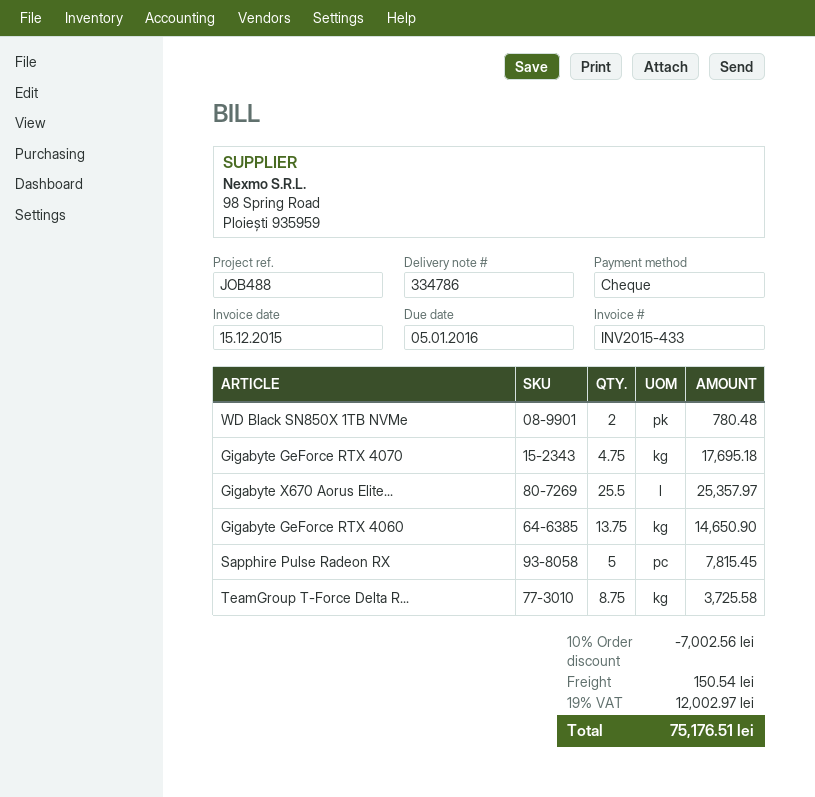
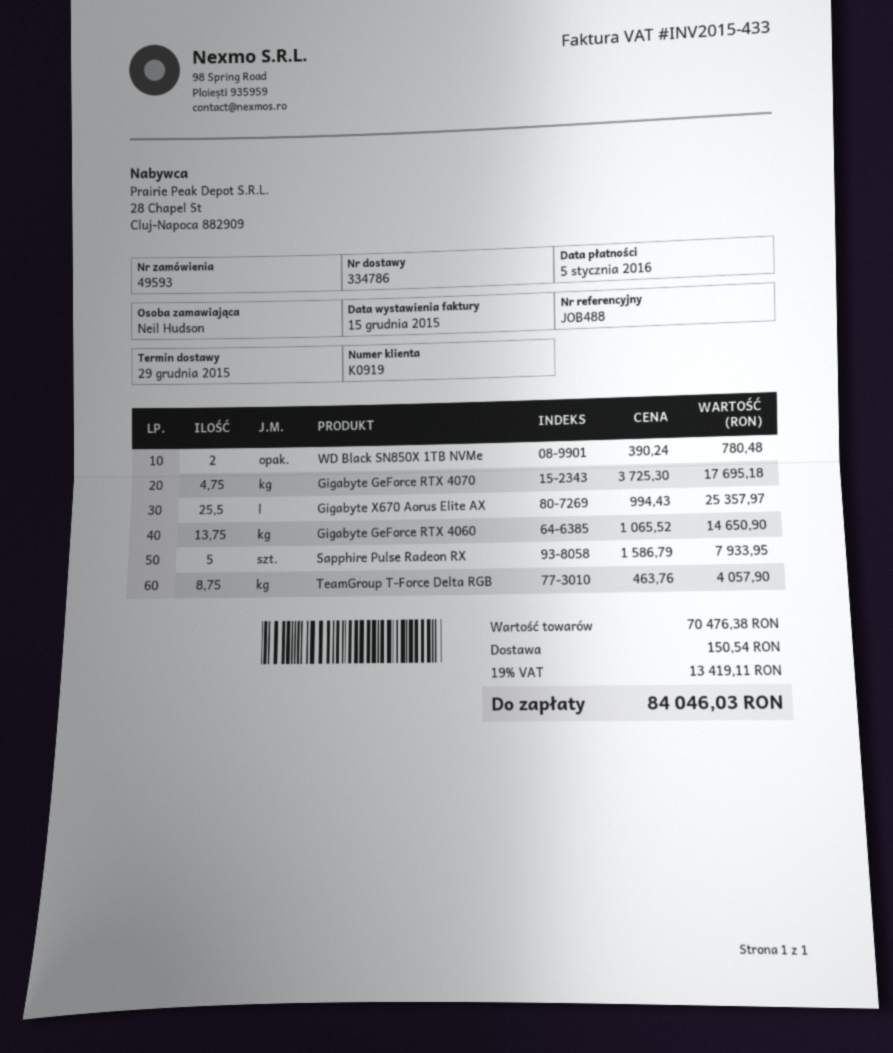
Sapphire Pulse Radeon RX: 5 for 7815.45 -> 5 for 7933.95
TeamGroup T-Force Delta R...: 8.75 for 3725.58 -> 8.75 for 4057.90
discount: 10% = 7002.56 -> none
tax: 19% = 12002.97 -> 19% = 13419.11
total: 75176.51 -> 84046.03

